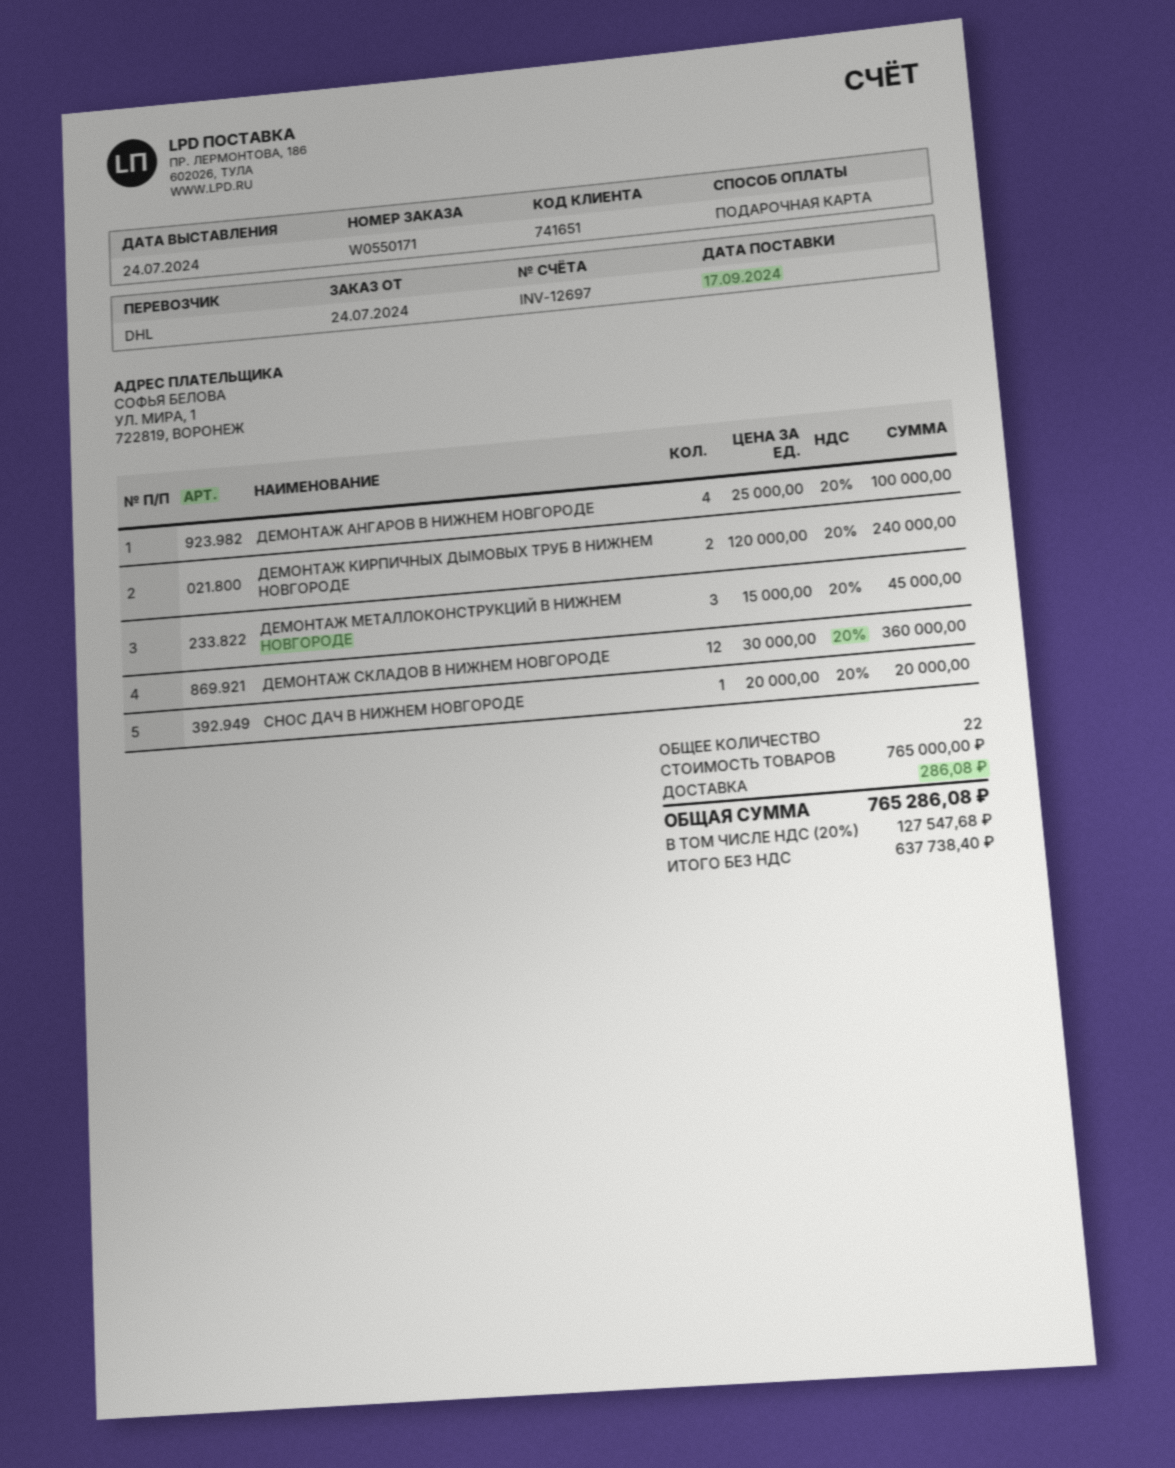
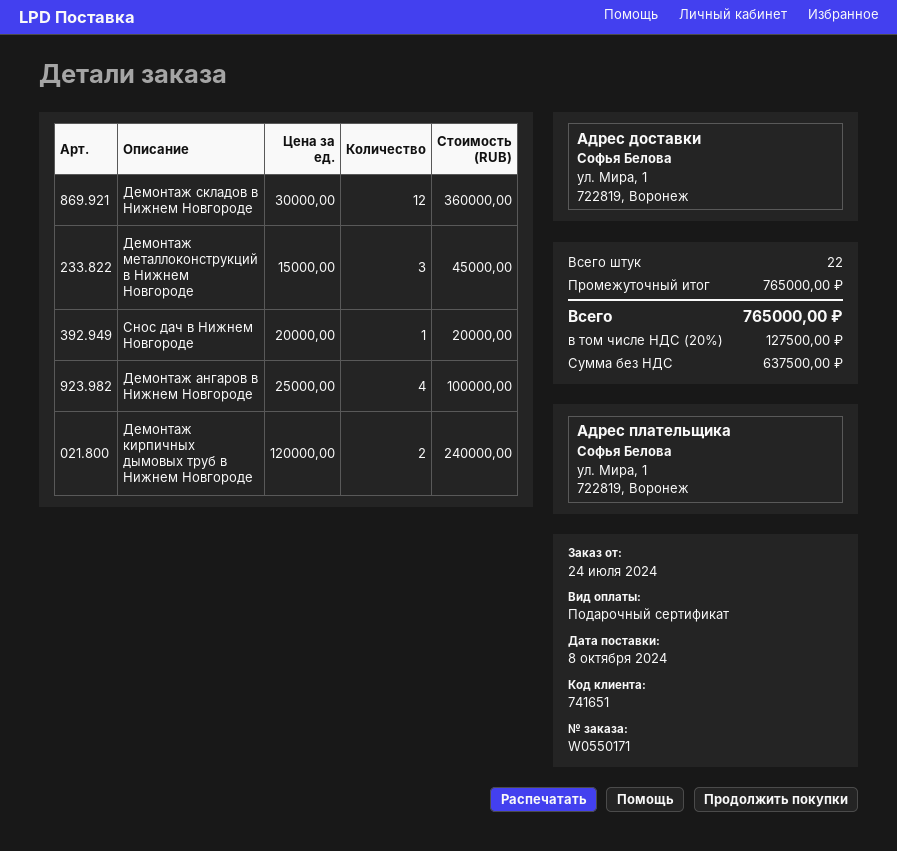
delivery date: 2024-09-17 -> 2024-10-08
shipping: 286.08 -> none
net: 637738.40 -> 637500.00
tax: 20% = 127547.68 -> 20% = 127500.00
total: 765286.08 -> 765000.00

